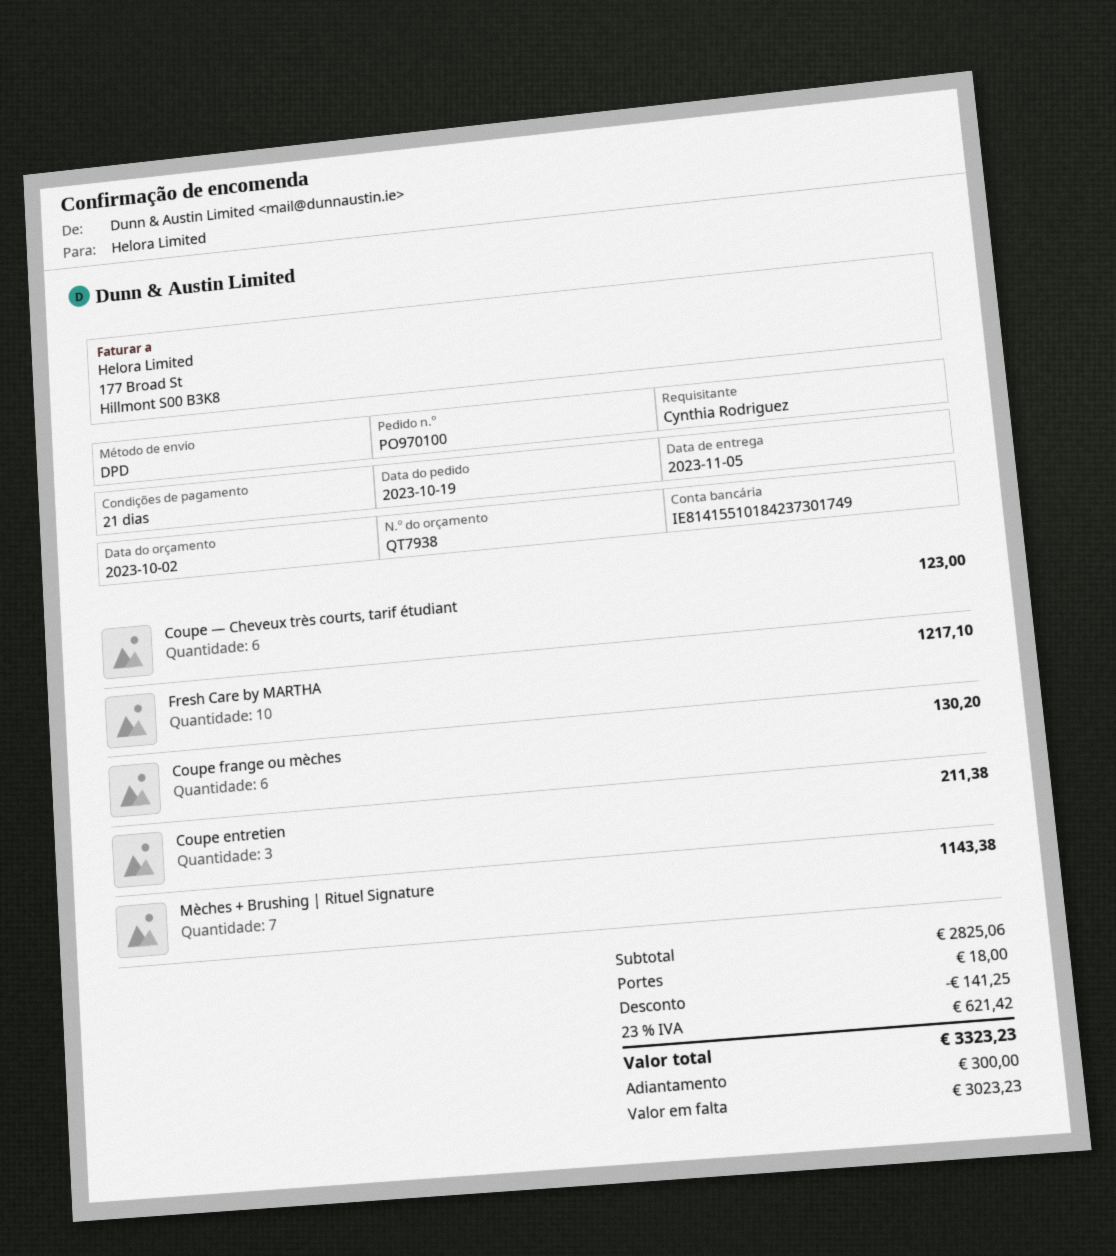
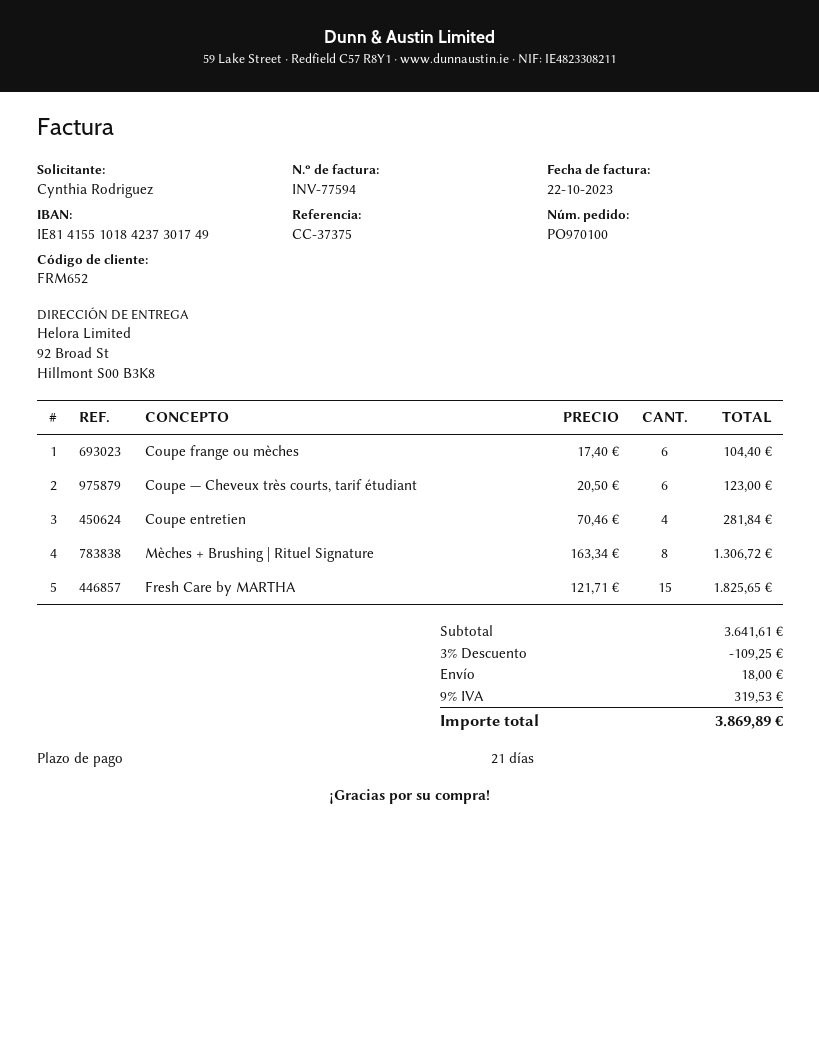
Fresh Care by MARTHA: 10 for 1217.10 -> 15 for 1825.65
Coupe frange ou mèches: 6 for 130.20 -> 6 for 104.40
Coupe entretien: 3 for 211.38 -> 4 for 281.84
Mèches + Brushing | Rituel Signature: 7 for 1143.38 -> 8 for 1306.72
subtotal: 2825.06 -> 3641.61
discount: 141.25 -> 109.25
tax: 23% = 621.42 -> 9% = 319.53
total: 3323.23 -> 3869.89

